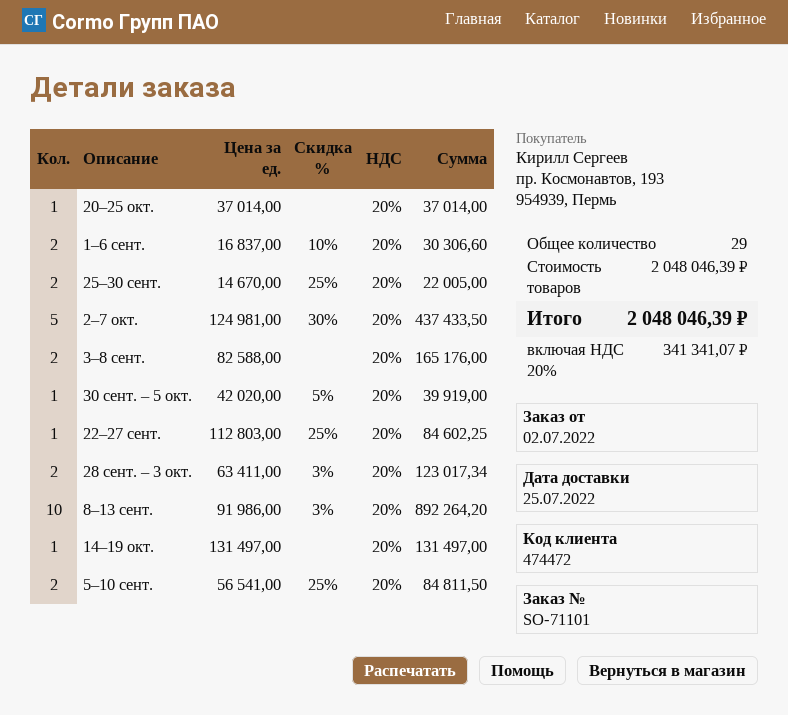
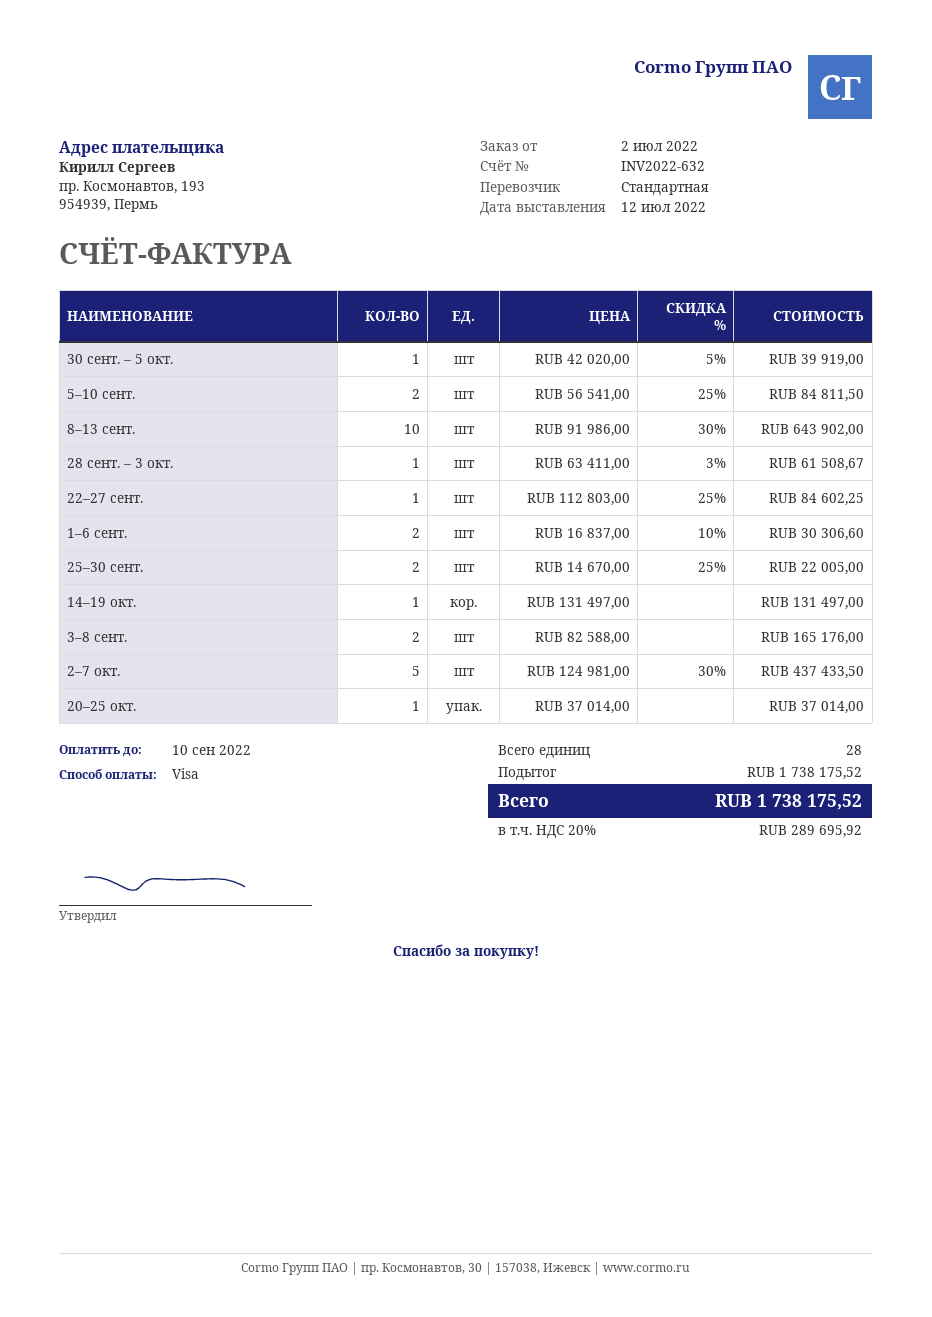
28 сент. – 3 окт.: 2 x 63411.00 - 3% = 123017.34 -> 1 x 63411.00 - 3% = 61508.67
8–13 сент.: 10 x 91986.00 - 3% = 892264.20 -> 10 x 91986.00 - 30% = 643902.00
total quantity: 29 -> 28
subtotal: 2048046.39 -> 1738175.52
tax: 20% = 341341.07 -> 20% = 289695.92
total: 2048046.39 -> 1738175.52

